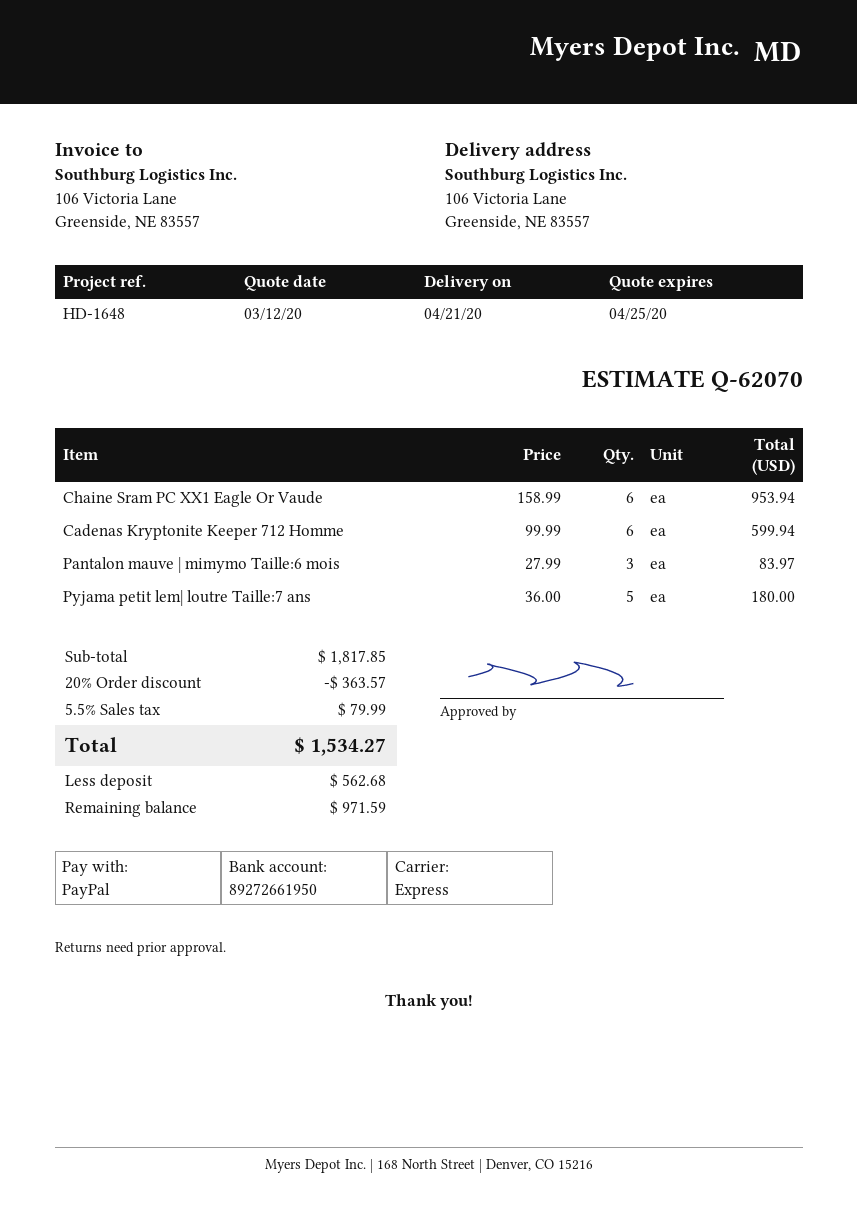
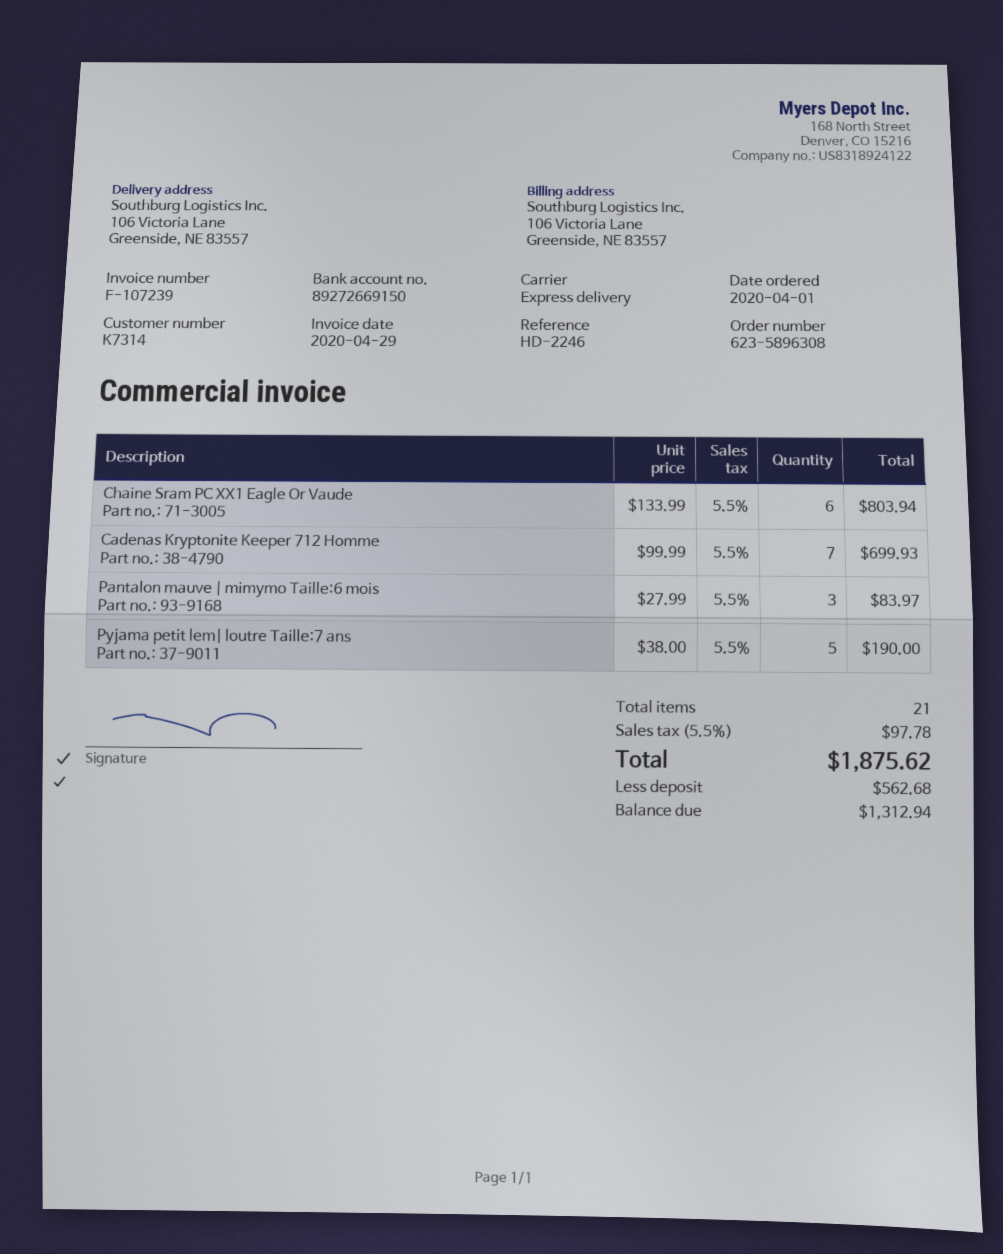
reference: HD-1648 -> HD-2246
bank account: 89272661950 -> 89272669150
Chaine Sram PC XX1 Eagle Or Vaude: 6 x 158.99 = 953.94 -> 6 x 133.99 = 803.94
Cadenas Kryptonite Keeper 712 Homme: 6 x 99.99 = 599.94 -> 7 x 99.99 = 699.93
Pyjama petit lem| loutre Taille:7 ans: 5 x 36.00 = 180.00 -> 5 x 38.00 = 190.00
discount: 20% = 363.57 -> none
tax: 5.5% = 79.99 -> 5.5% = 97.78
total: 1534.27 -> 1875.62
balance: 971.59 -> 1312.94

